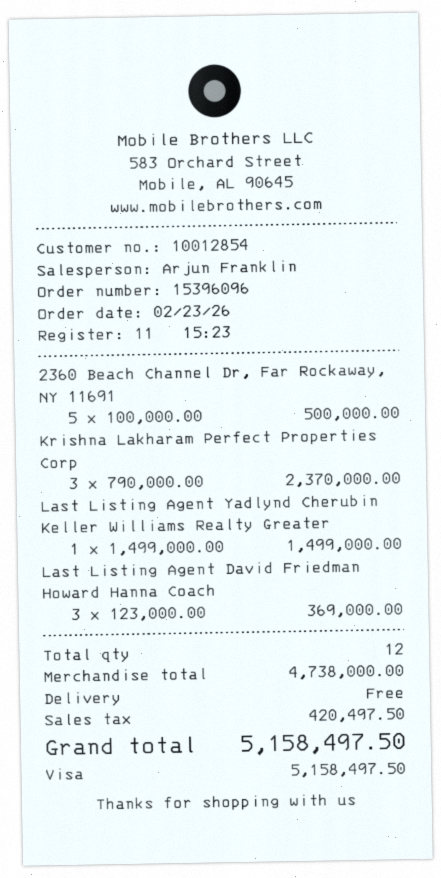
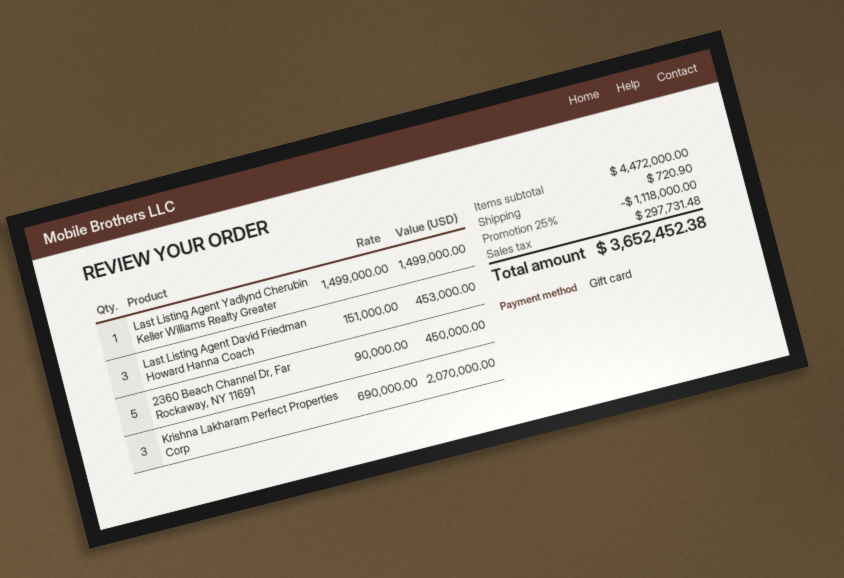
payment method: Visa -> gift card
2360 Beach Channel Dr, Far Rockaway, NY 11691: 5 x 100000.00 = 500000.00 -> 5 x 90000.00 = 450000.00
Krishna Lakharam Perfect Properties Corp: 3 x 790000.00 = 2370000.00 -> 3 x 690000.00 = 2070000.00
Last Listing Agent David Friedman Howard Hanna Coach: 3 x 123000.00 = 369000.00 -> 3 x 151000.00 = 453000.00
subtotal: 4738000.00 -> 4472000.00
discount: none -> 25% = 1118000.00
shipping: 0.00 -> 720.90
tax: 420497.50 -> 297731.48
total: 5158497.50 -> 3652452.38

